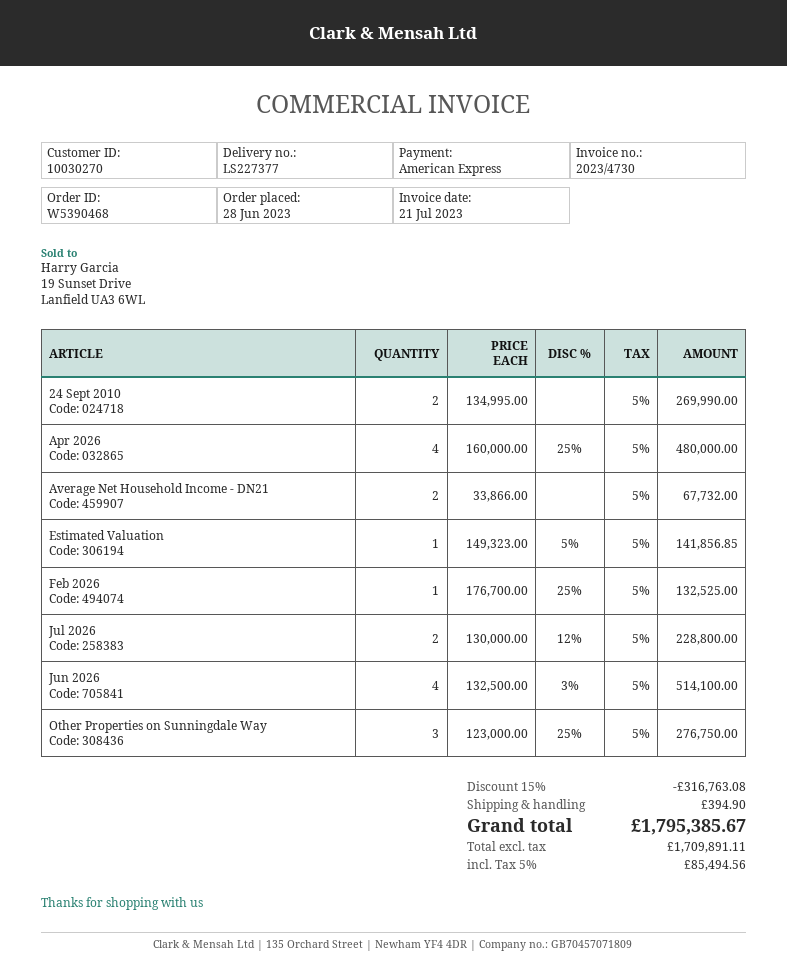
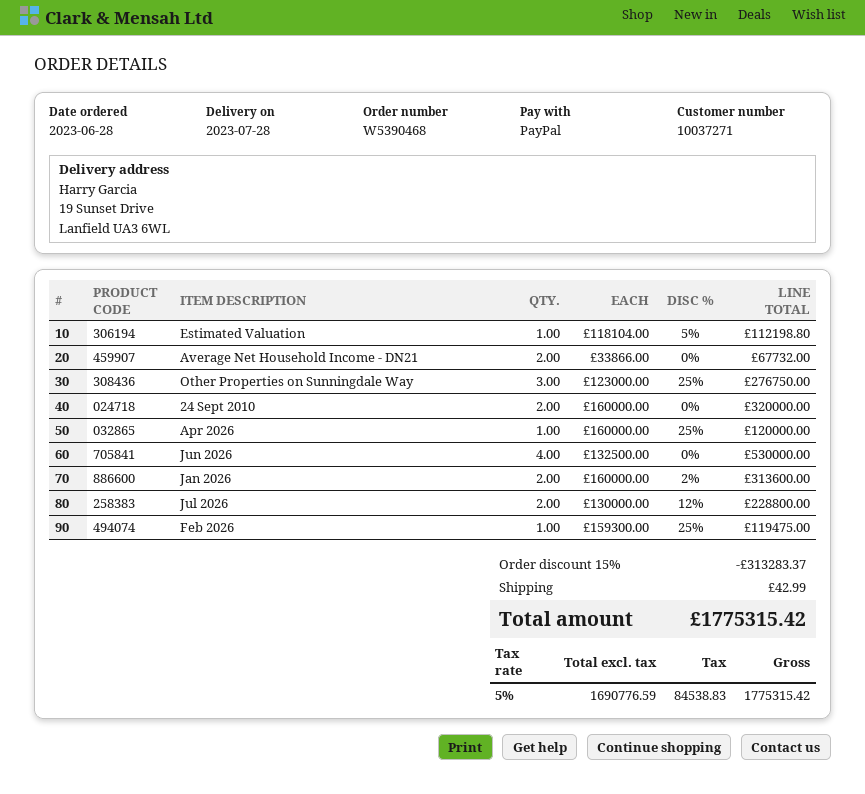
customer number: 10030270 -> 10037271
payment method: American Express -> PayPal
24 Sept 2010: 2 x 134995.00 = 269990.00 -> 2 x 160000.00 = 320000.00
Apr 2026: 4 x 160000.00 - 25% = 480000.00 -> 1 x 160000.00 - 25% = 120000.00
Estimated Valuation: 1 x 149323.00 - 5% = 141856.85 -> 1 x 118104.00 - 5% = 112198.80
Feb 2026: 1 x 176700.00 - 25% = 132525.00 -> 1 x 159300.00 - 25% = 119475.00
Jun 2026: 4 x 132500.00 - 3% = 514100.00 -> 4 x 132500.00 = 530000.00
Jan 2026: none -> 2 x 160000.00 - 2% = 313600.00
discount: 15% = 316763.08 -> 15% = 313283.37
shipping: 394.90 -> 42.99
net: 1709891.11 -> 1690776.59
tax: 5% = 85494.56 -> 5% = 84538.83
total: 1795385.67 -> 1775315.42

